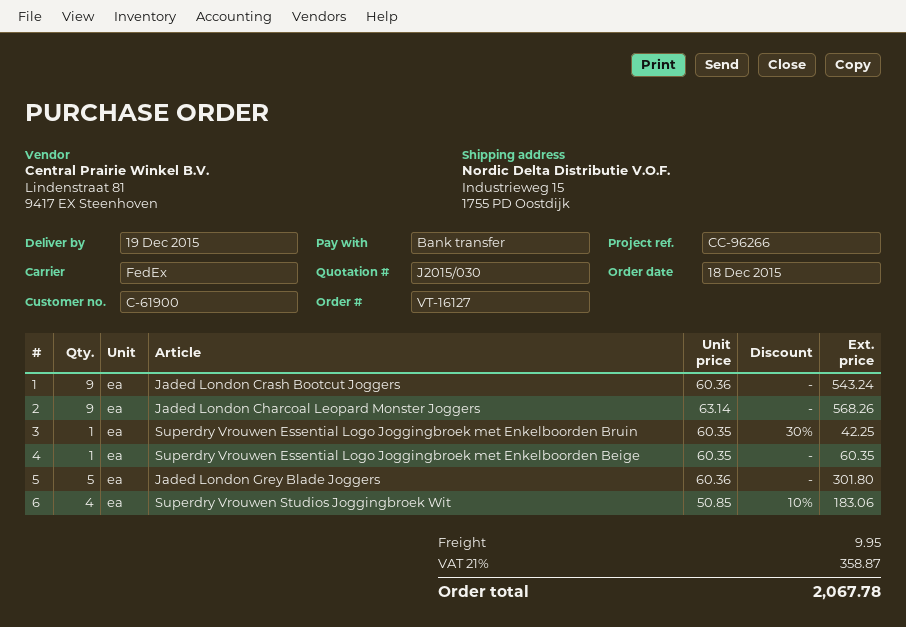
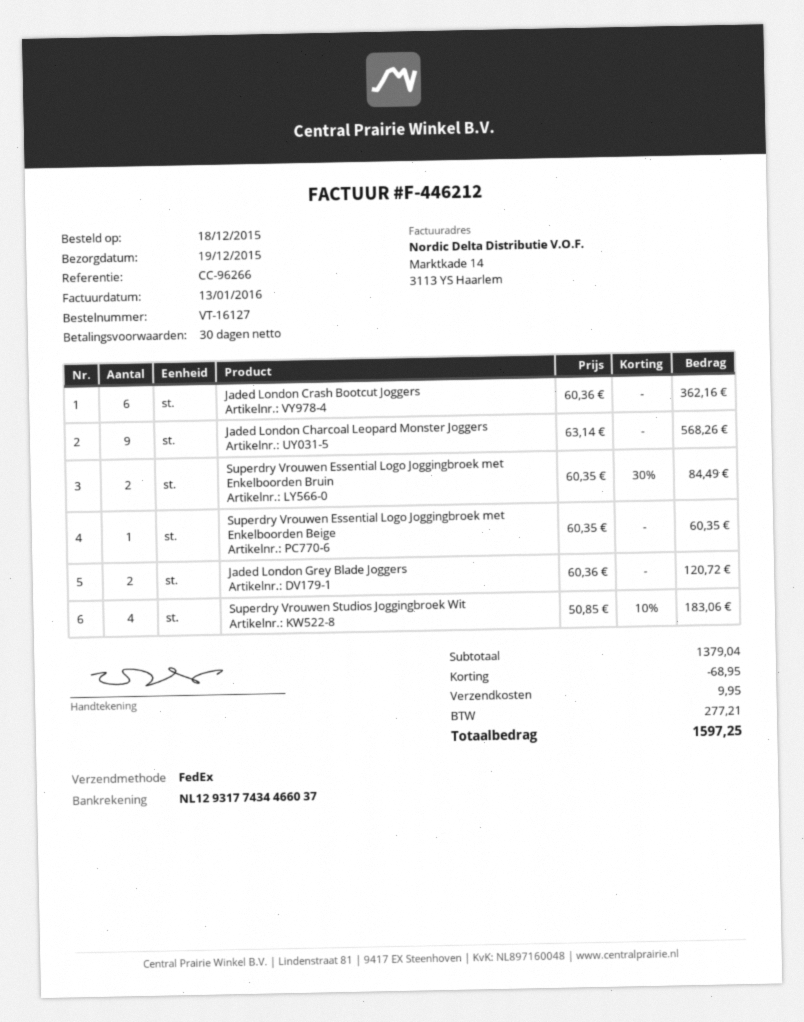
Jaded London Crash Bootcut Joggers: 9 x 60.36 = 543.24 -> 6 x 60.36 = 362.16
Superdry Vrouwen Essential Logo Joggingbroek met Enkelboorden Bruin: 1 x 60.35 - 30% = 42.25 -> 2 x 60.35 - 30% = 84.49
Jaded London Grey Blade Joggers: 5 x 60.36 = 301.80 -> 2 x 60.36 = 120.72
discount: none -> 68.95
tax: 358.87 -> 277.21
total: 2067.78 -> 1597.25

